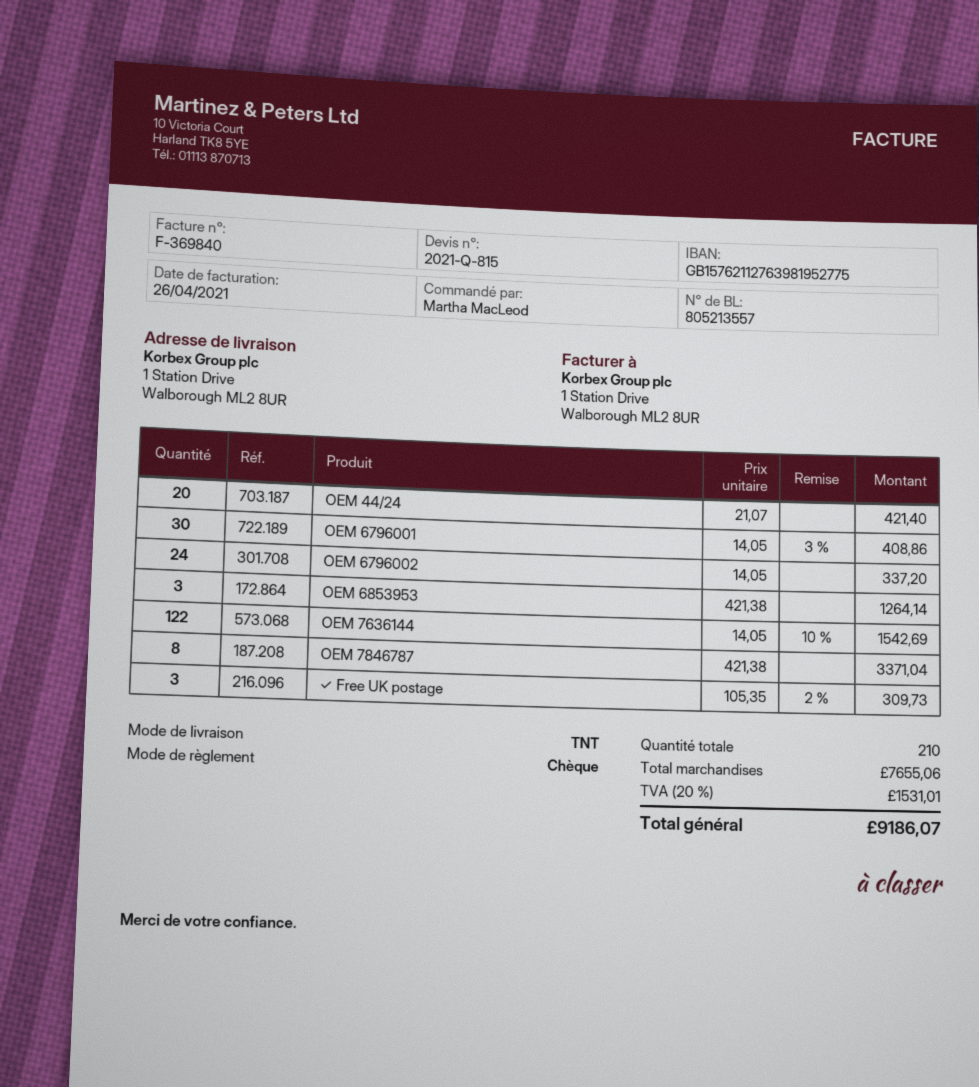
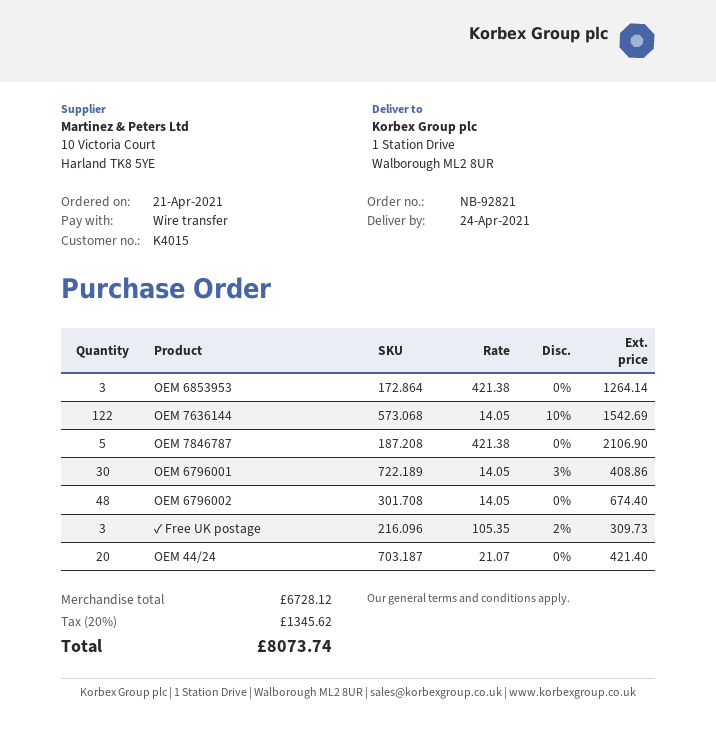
payment method: cheque -> bank transfer
OEM 6796002: 24 x 14.05 = 337.20 -> 48 x 14.05 = 674.40
OEM 7846787: 8 x 421.38 = 3371.04 -> 5 x 421.38 = 2106.90
subtotal: 7655.06 -> 6728.12
tax: 20% = 1531.01 -> 20% = 1345.62
total: 9186.07 -> 8073.74

